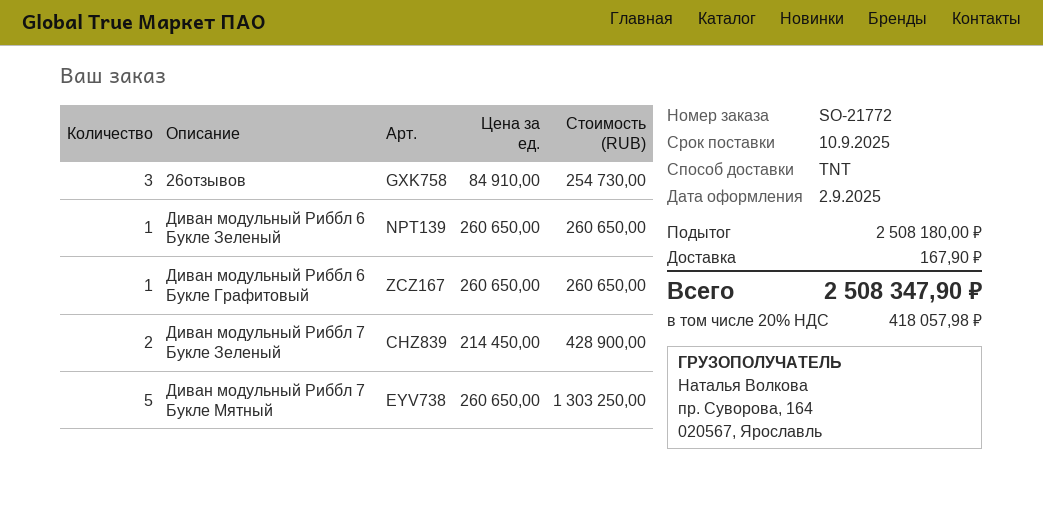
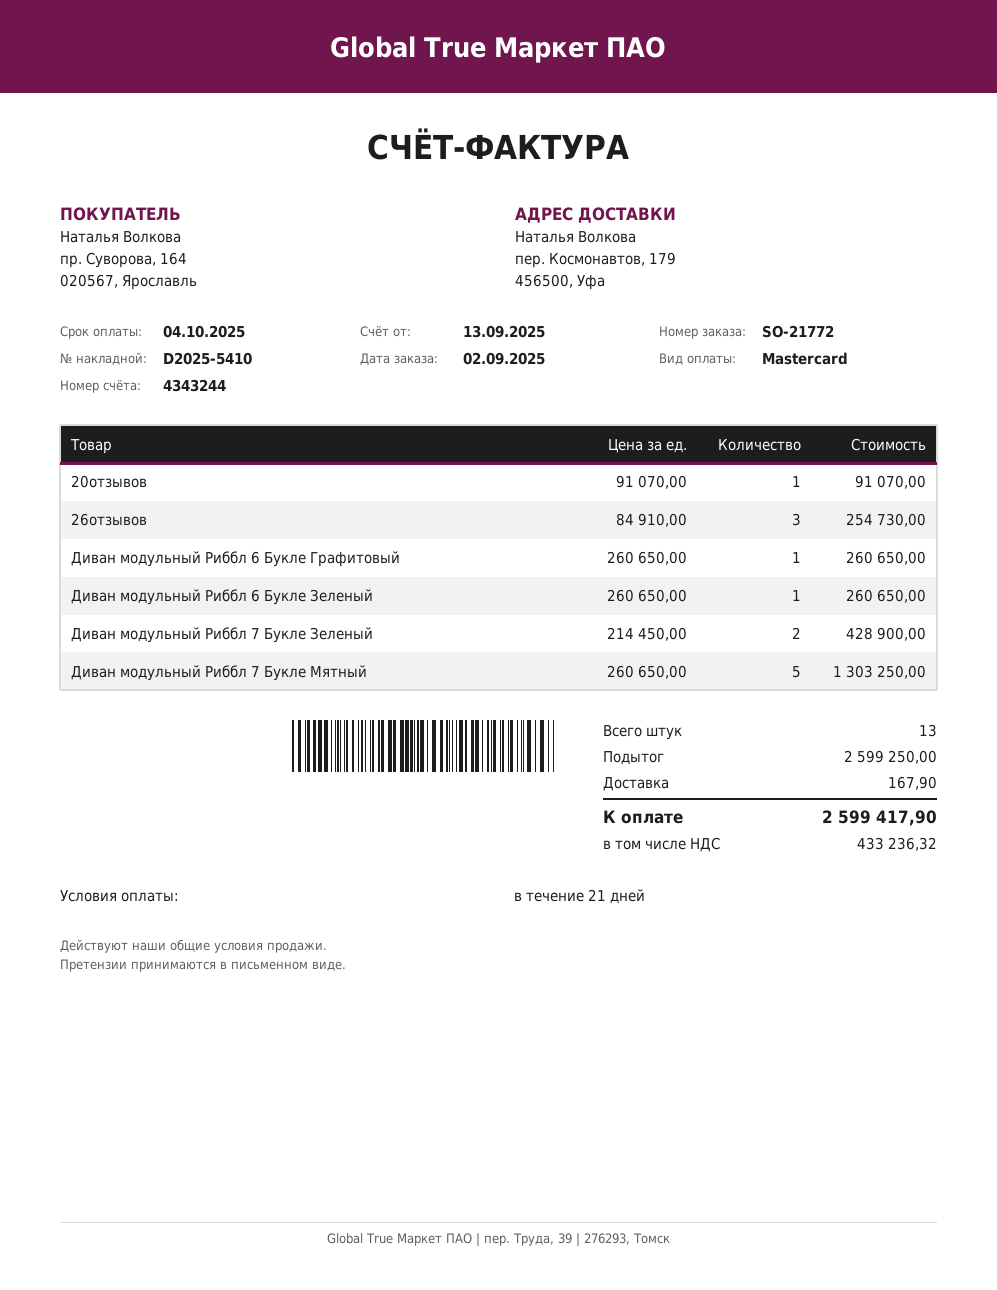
ship to: пр. Суворова, 164, 020567, Ярославль -> пер. Космонавтов, 179, 456500, Уфа
20отзывов: none -> 1 x 91070.00 = 91070.00
subtotal: 2508180.00 -> 2599250.00
tax: 418057.98 -> 433236.32
total: 2508347.90 -> 2599417.90

